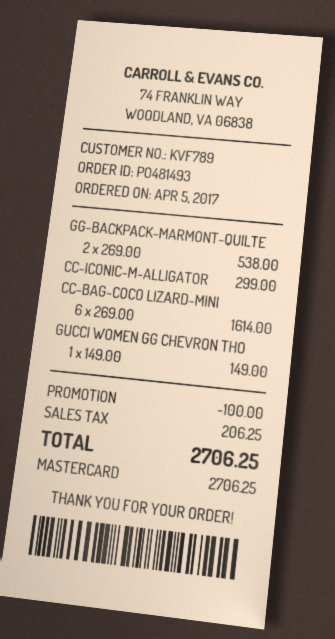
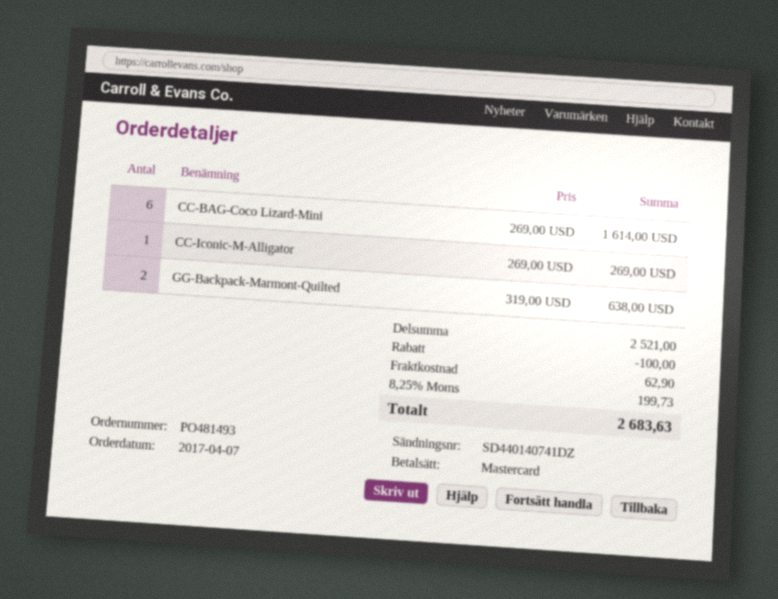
order date: 2017-04-05 -> 2017-04-07
GG-BACKPACK-MARMONT-QUILTE: 2 x 269.00 = 538.00 -> 2 x 319.00 = 638.00
CC-ICONIC-M-ALLIGATOR: 1 x 299.00 = 299.00 -> 1 x 269.00 = 269.00
GUCCI WOMEN GG CHEVRON THO: 1 x 149.00 = 149.00 -> none
shipping: none -> 62.90
tax: 206.25 -> 199.73
total: 2706.25 -> 2683.63

